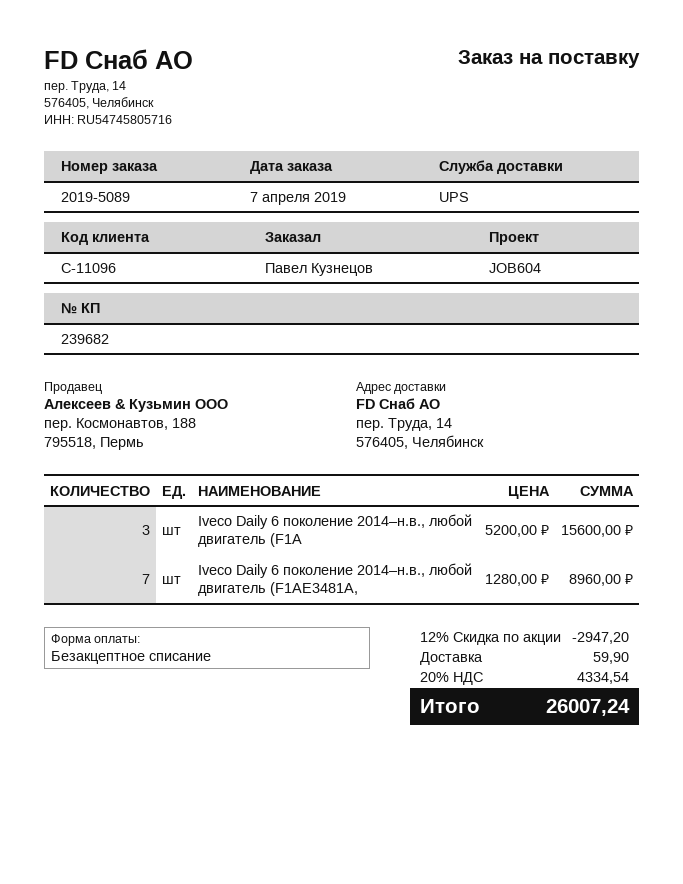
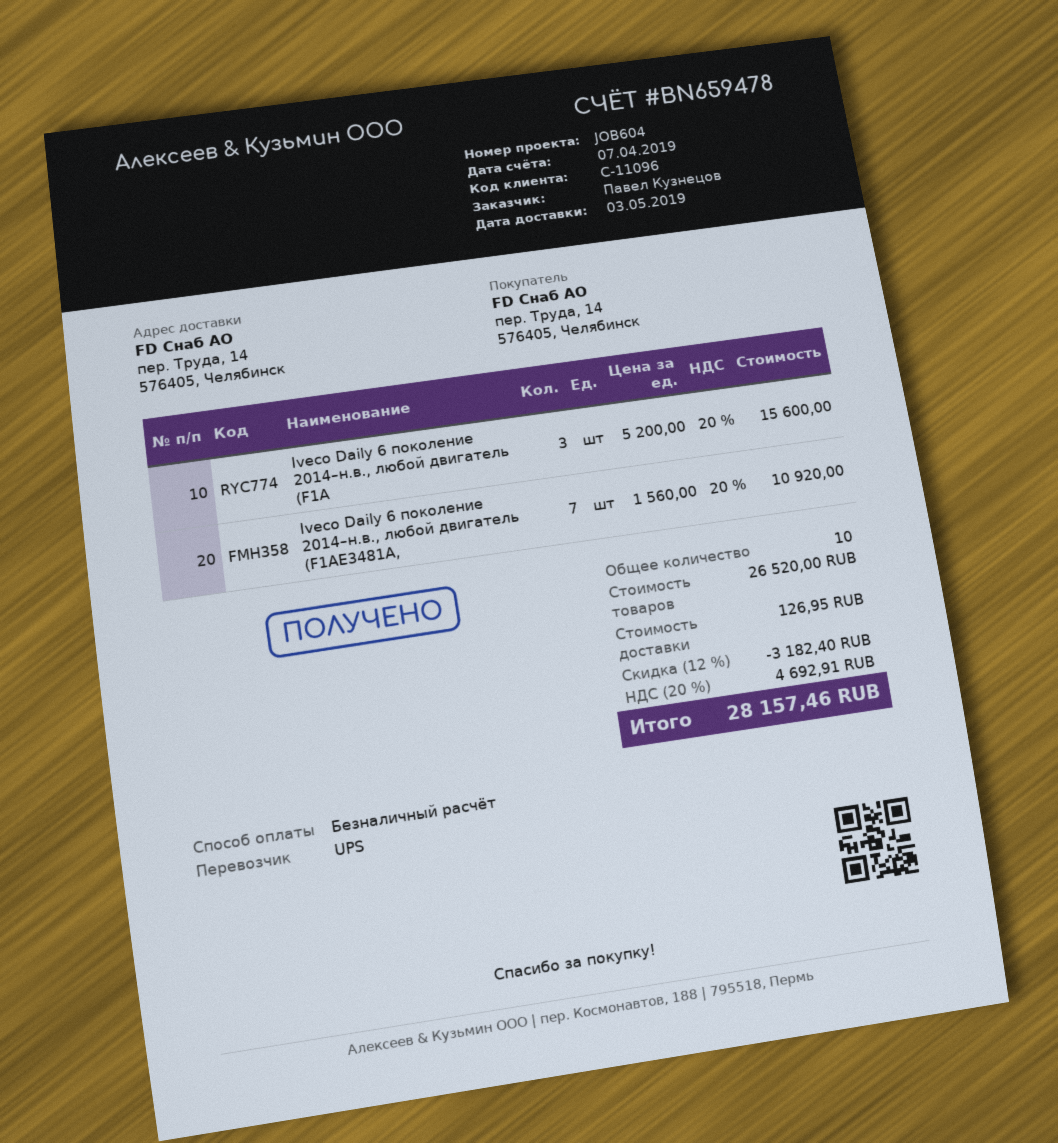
payment method: direct debit -> bank transfer
Iveco Daily 6 поколение 2014–н.в., любой двигатель (F1AE3481A,: 7 x 1280.00 = 8960.00 -> 7 x 1560.00 = 10920.00
discount: 12% = 2947.20 -> 12% = 3182.40
shipping: 59.90 -> 126.95
tax: 20% = 4334.54 -> 20% = 4692.91
total: 26007.24 -> 28157.46

